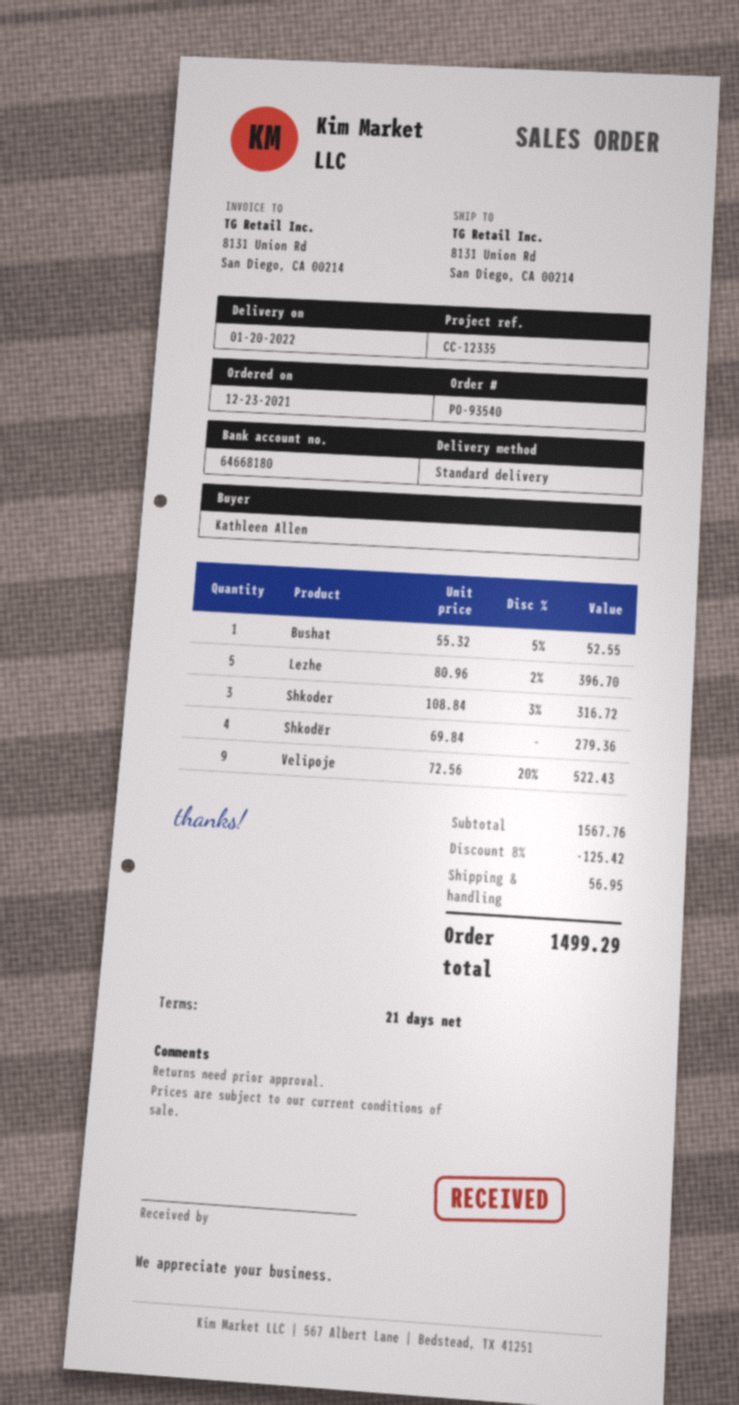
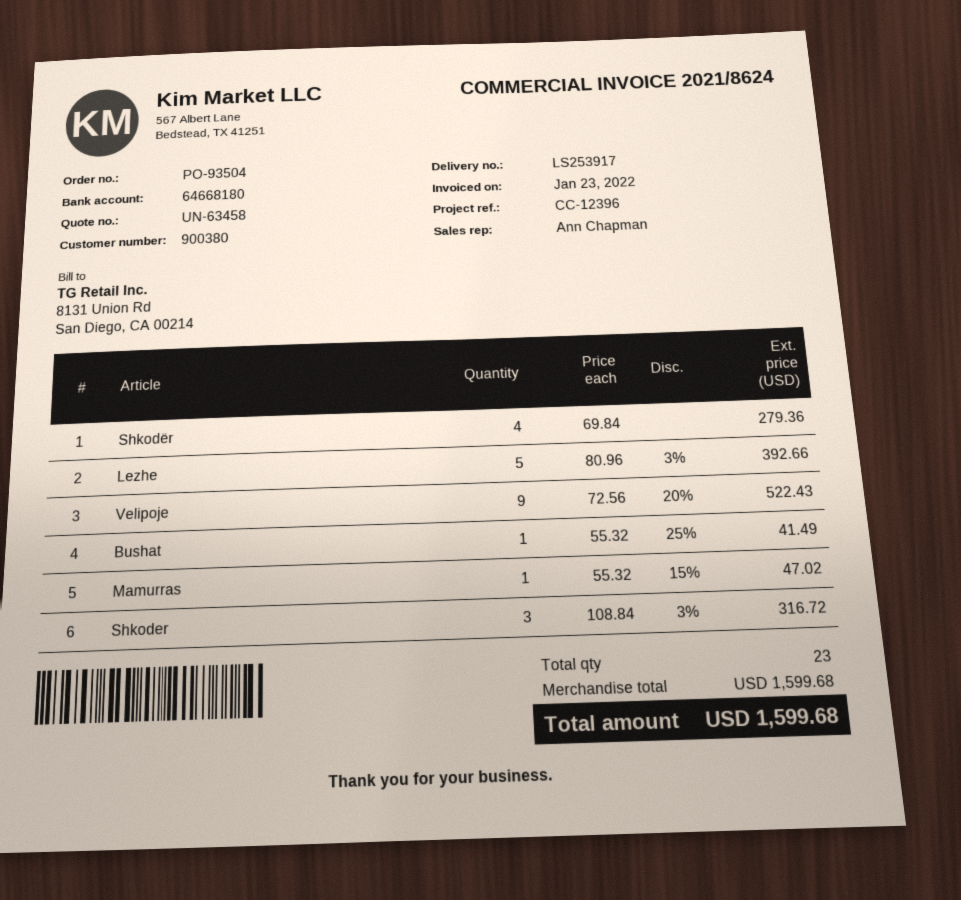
order number: PO-93540 -> PO-93504
reference: CC-12335 -> CC-12396
Bushat: 1 x 55.32 - 5% = 52.55 -> 1 x 55.32 - 25% = 41.49
Lezhe: 5 x 80.96 - 2% = 396.70 -> 5 x 80.96 - 3% = 392.66
Mamurras: none -> 1 x 55.32 - 15% = 47.02
subtotal: 1567.76 -> 1599.68
discount: 8% = 125.42 -> none
shipping: 56.95 -> none
total: 1499.29 -> 1599.68

